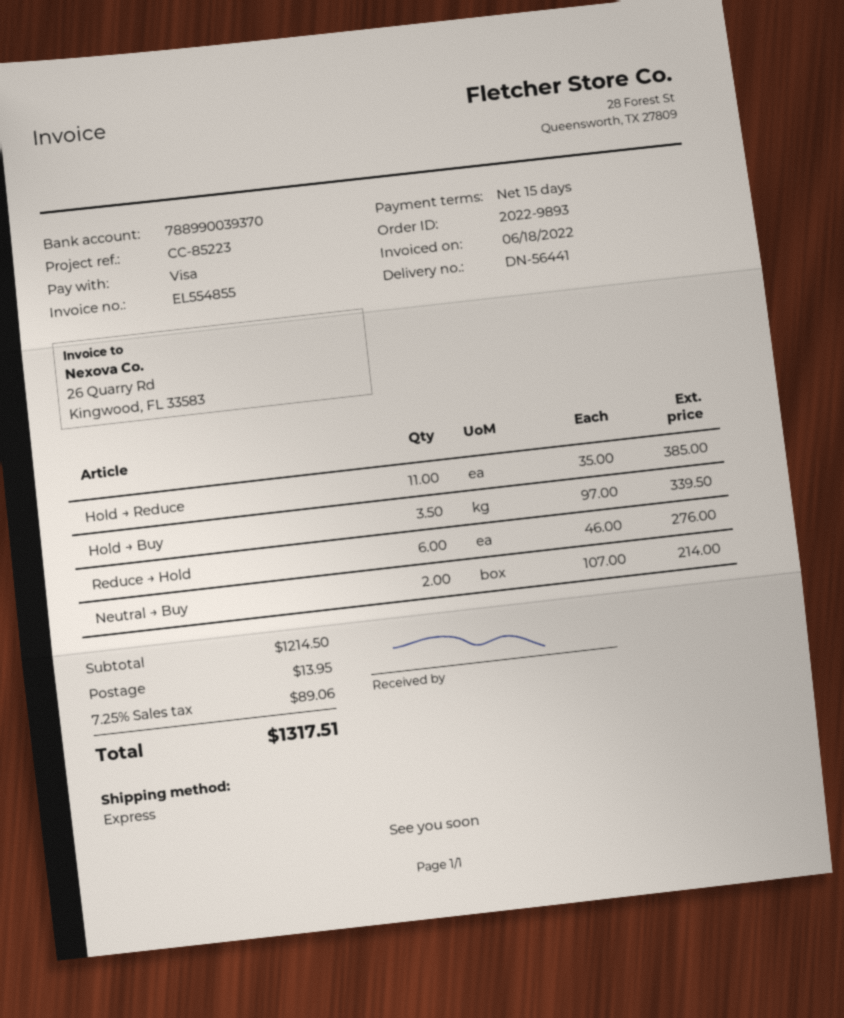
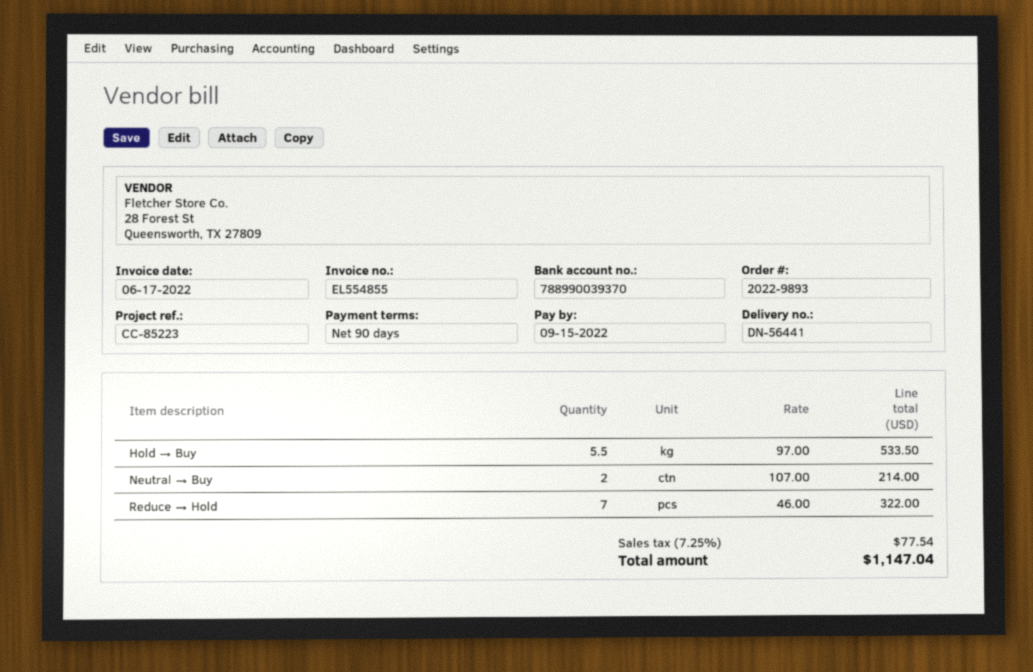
invoice date: 2022-06-18 -> 2022-06-17
payment terms: 15 days -> 90 days
Hold → Reduce: 11 x 35.00 = 385.00 -> none
Hold → Buy: 3.5 x 97.00 = 339.50 -> 5.5 x 97.00 = 533.50
Reduce → Hold: 6 x 46.00 = 276.00 -> 7 x 46.00 = 322.00
shipping: 13.95 -> none
tax: 7.25% = 89.06 -> 7.25% = 77.54
total: 1317.51 -> 1147.04

